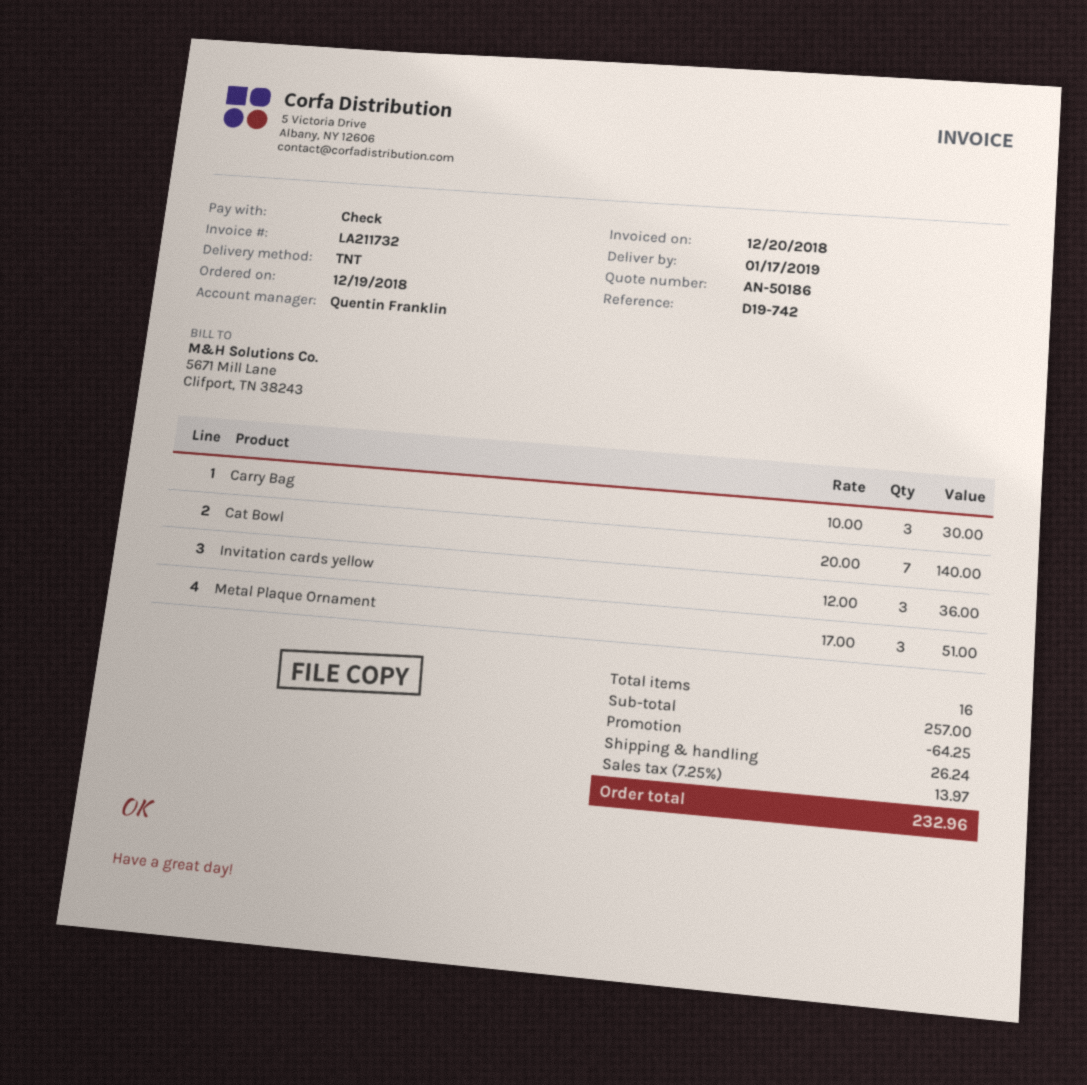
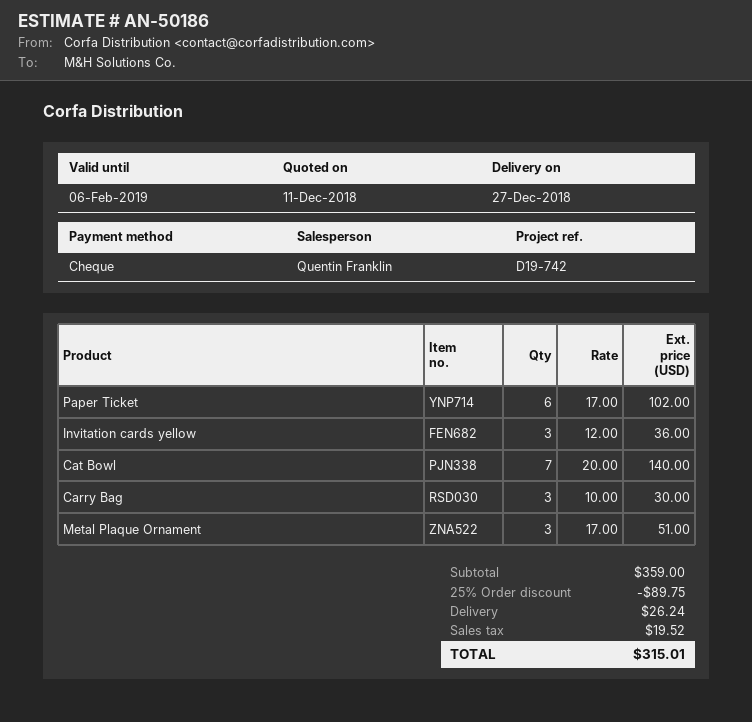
delivery date: 2019-01-17 -> 2018-12-27
Paper Ticket: none -> 6 x 17.00 = 102.00
subtotal: 257.00 -> 359.00
discount: 64.25 -> 89.75
tax: 13.97 -> 19.52
total: 232.96 -> 315.01

